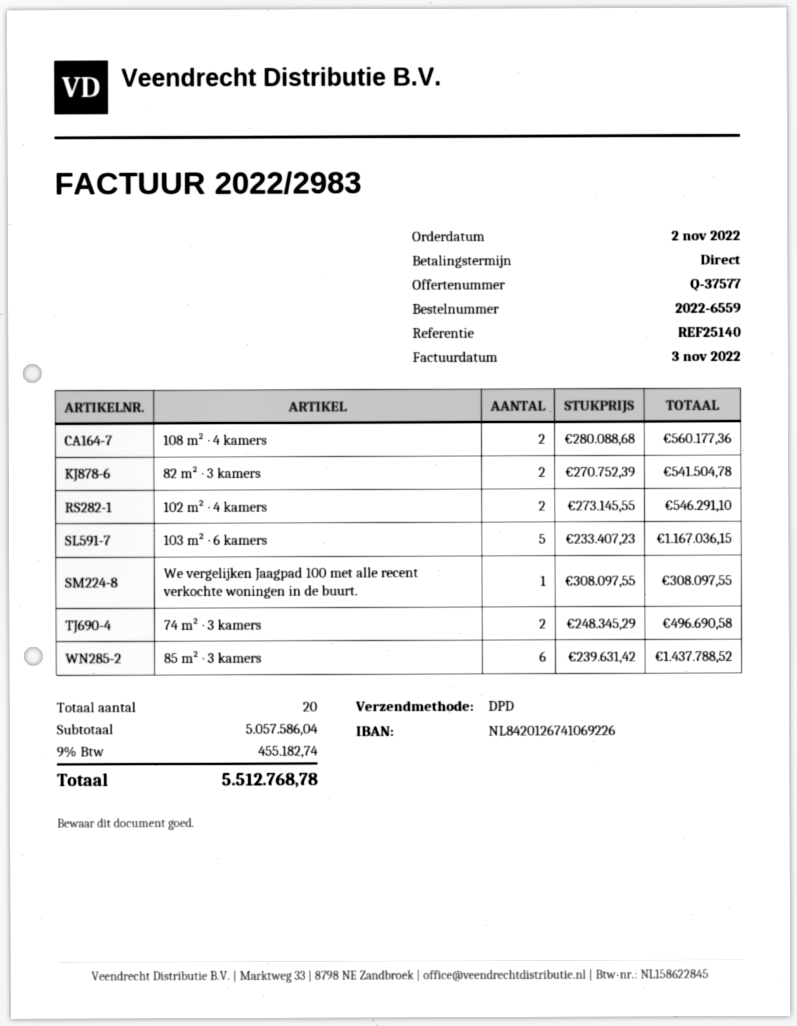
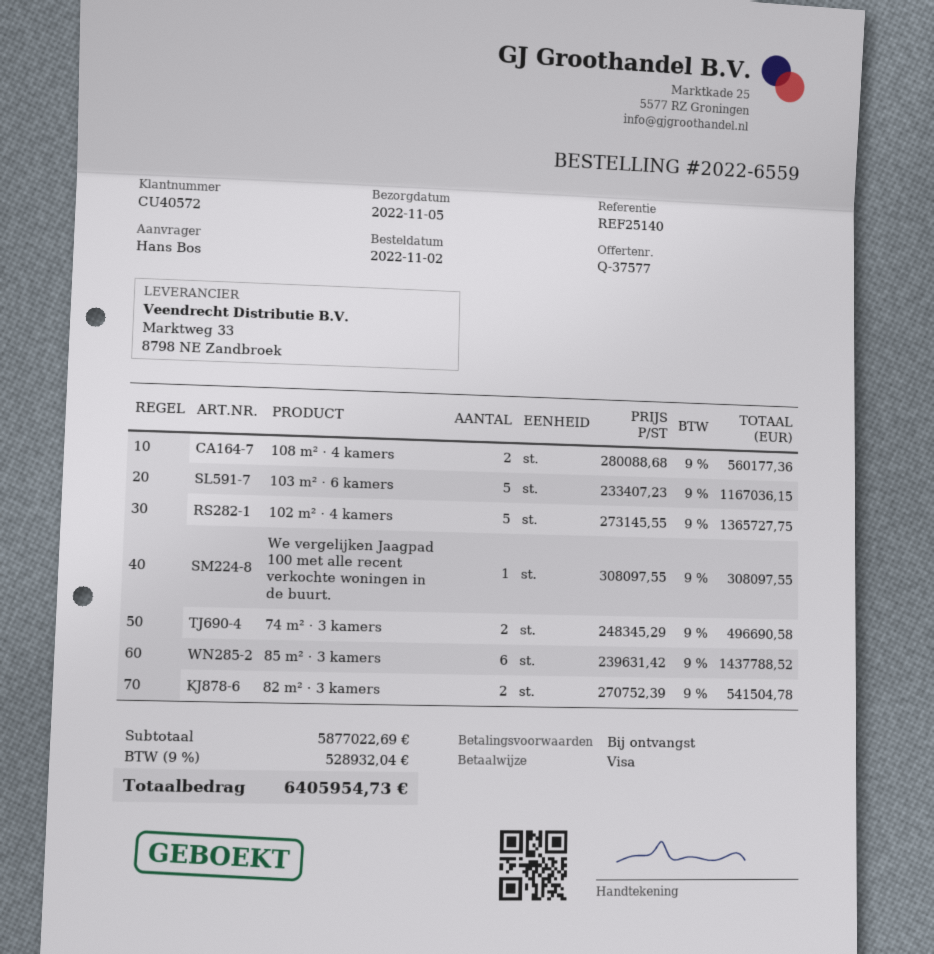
102 m² · 4 kamers: 2 x 273145.55 = 546291.10 -> 5 x 273145.55 = 1365727.75
subtotal: 5057586.04 -> 5877022.69
tax: 9% = 455182.74 -> 9% = 528932.04
total: 5512768.78 -> 6405954.73

